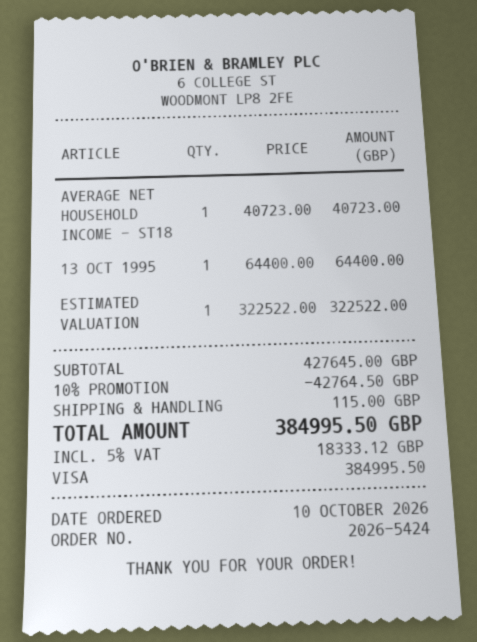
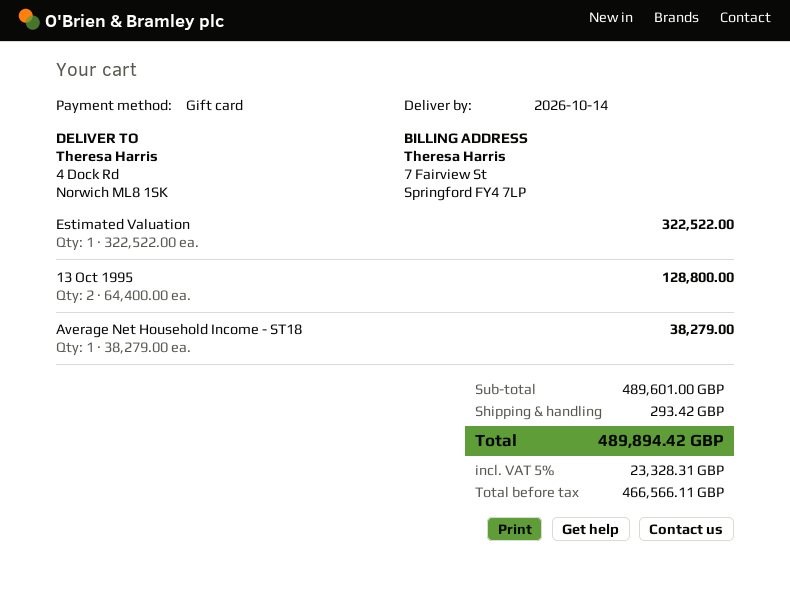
payment method: Visa -> gift card
AVERAGE NET HOUSEHOLD INCOME - ST18: 1 x 40723.00 = 40723.00 -> 1 x 38279.00 = 38279.00
13 OCT 1995: 1 x 64400.00 = 64400.00 -> 2 x 64400.00 = 128800.00
subtotal: 427645.00 -> 489601.00
discount: 10% = 42764.50 -> none
shipping: 115.00 -> 293.42
tax: 5% = 18333.12 -> 5% = 23328.31
total: 384995.50 -> 489894.42

